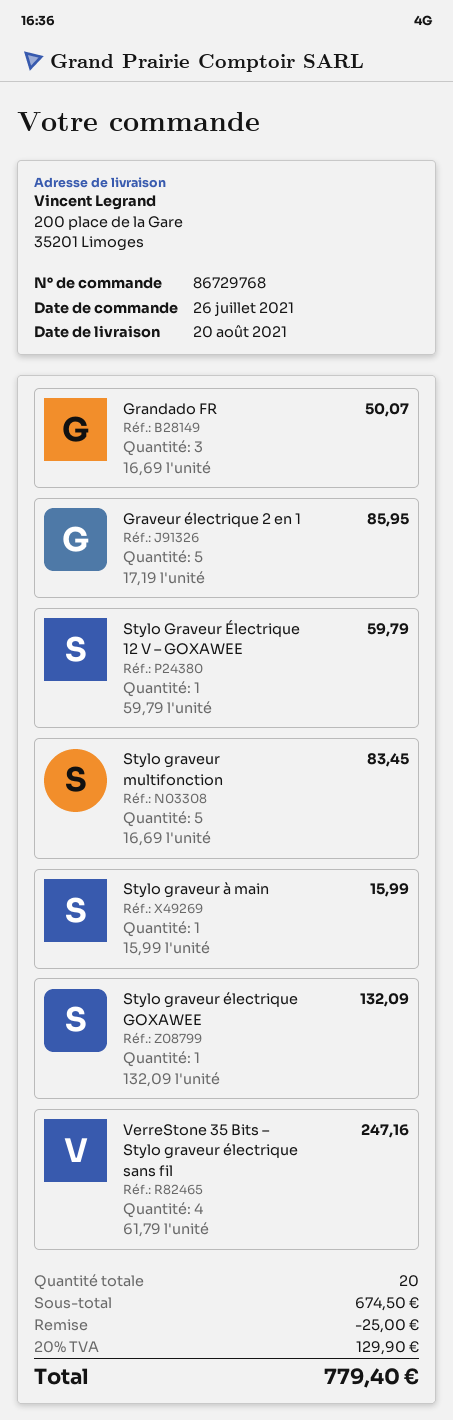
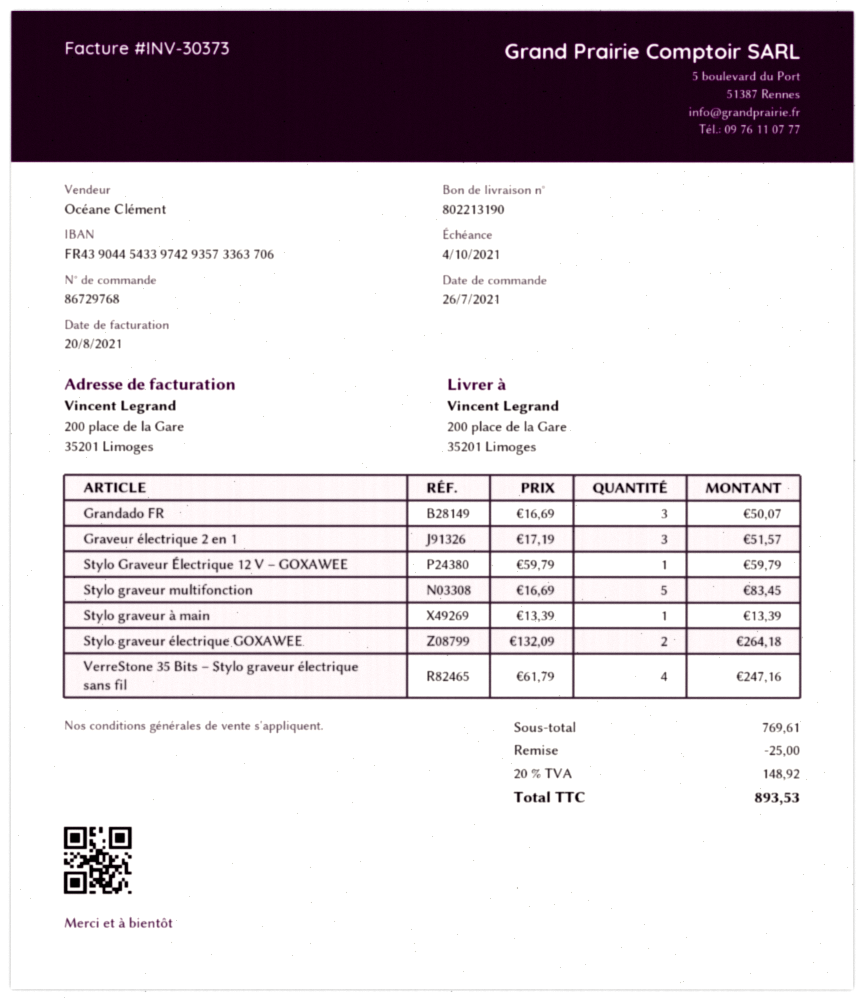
Graveur électrique 2 en 1: 5 x 17.19 = 85.95 -> 3 x 17.19 = 51.57
Stylo graveur à main: 1 x 15.99 = 15.99 -> 1 x 13.39 = 13.39
Stylo graveur électrique GOXAWEE: 1 x 132.09 = 132.09 -> 2 x 132.09 = 264.18
subtotal: 674.50 -> 769.61
tax: 20% = 129.90 -> 20% = 148.92
total: 779.40 -> 893.53

